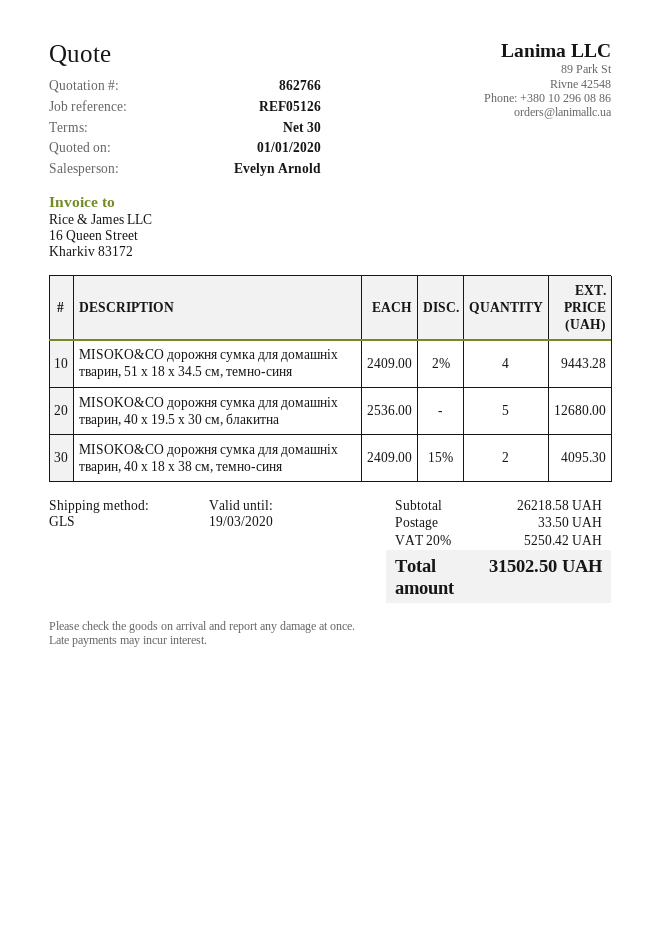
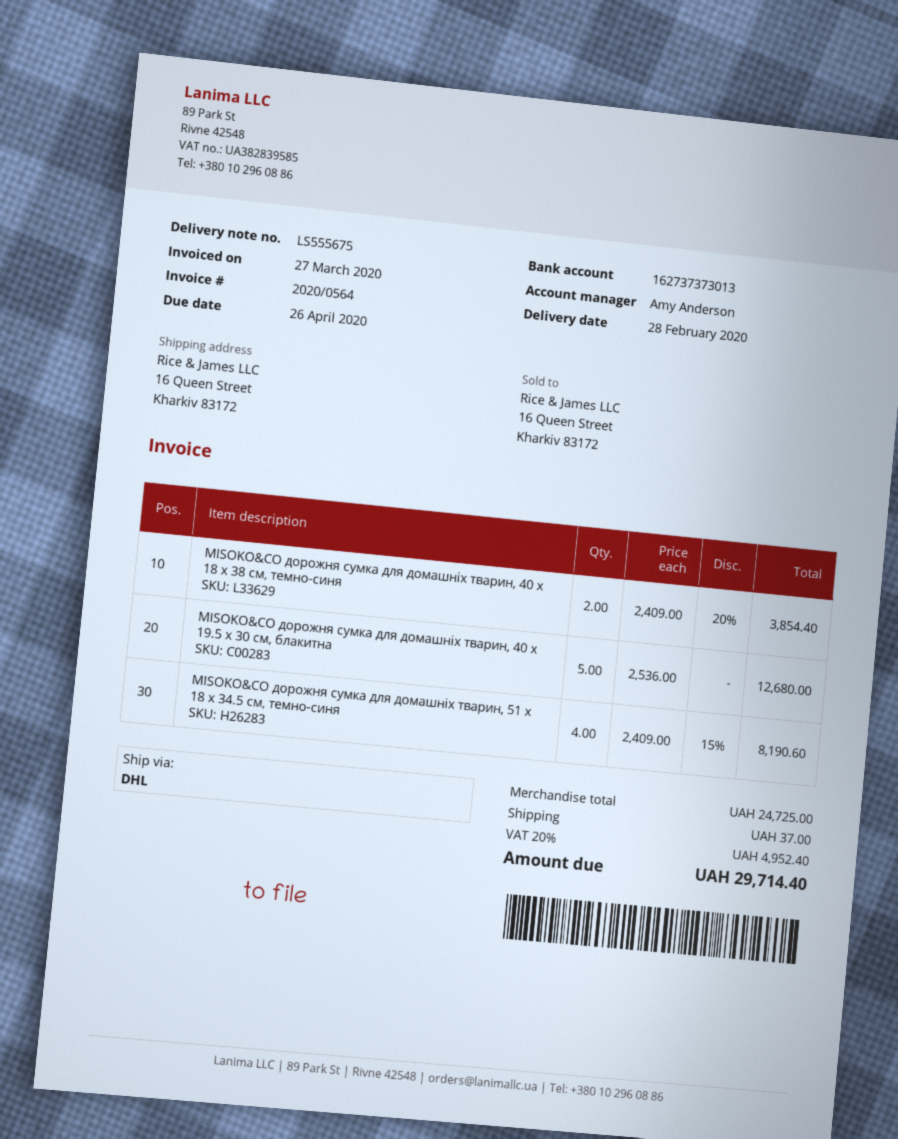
sales rep: Evelyn Arnold -> Amy Anderson
shipping method: GLS -> DHL
MISOKO&CO дорожня сумка для домашніх тварин, 51 x 18 x 34.5 см, темно-синя: 4 x 2409.00 - 2% = 9443.28 -> 4 x 2409.00 - 15% = 8190.60
MISOKO&CO дорожня сумка для домашніх тварин, 40 x 18 x 38 см, темно-синя: 2 x 2409.00 - 15% = 4095.30 -> 2 x 2409.00 - 20% = 3854.40
subtotal: 26218.58 -> 24725.00
shipping: 33.50 -> 37.00
tax: 20% = 5250.42 -> 20% = 4952.40
total: 31502.50 -> 29714.40

